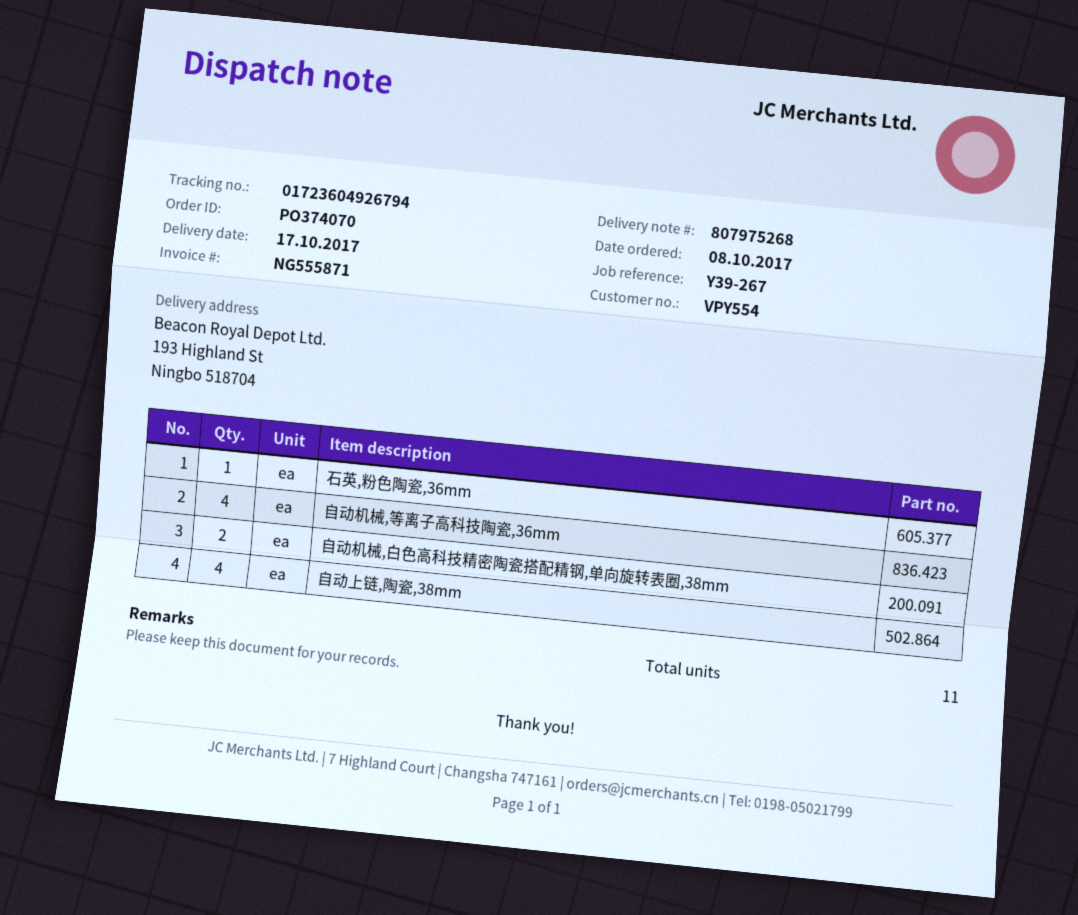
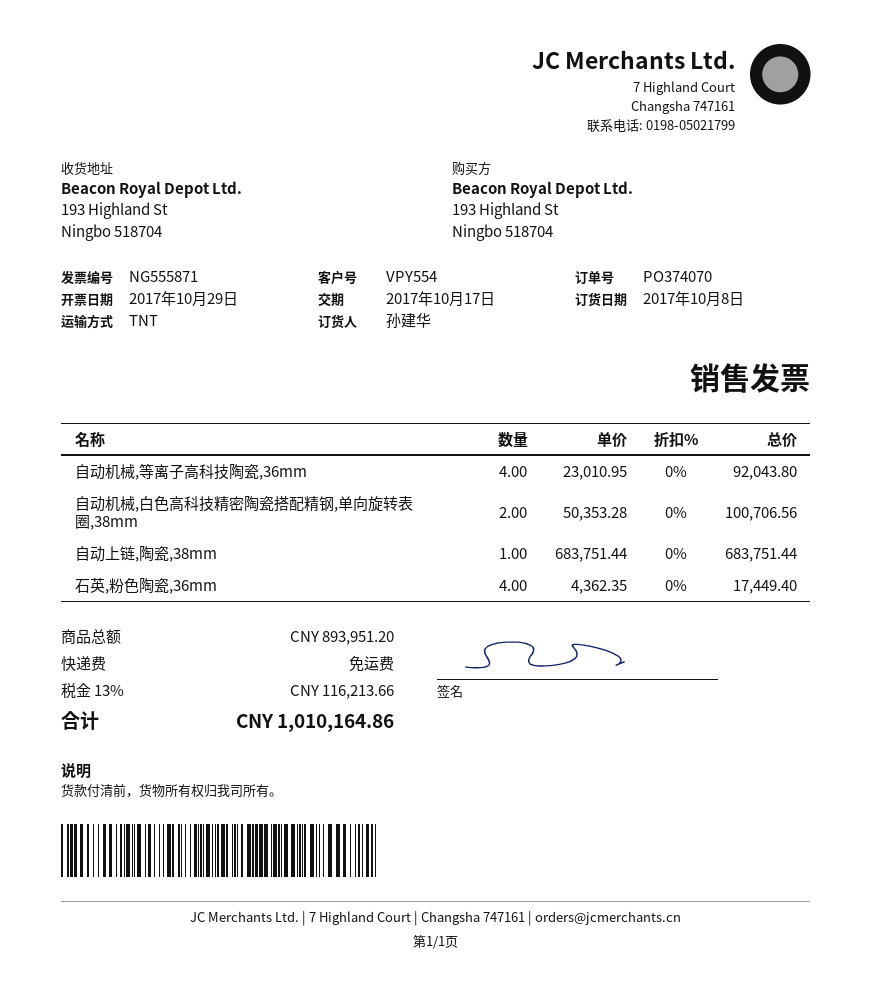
石英,粉色陶瓷,36mm: 1 -> 4
自动上链,陶瓷,38mm: 4 -> 1

